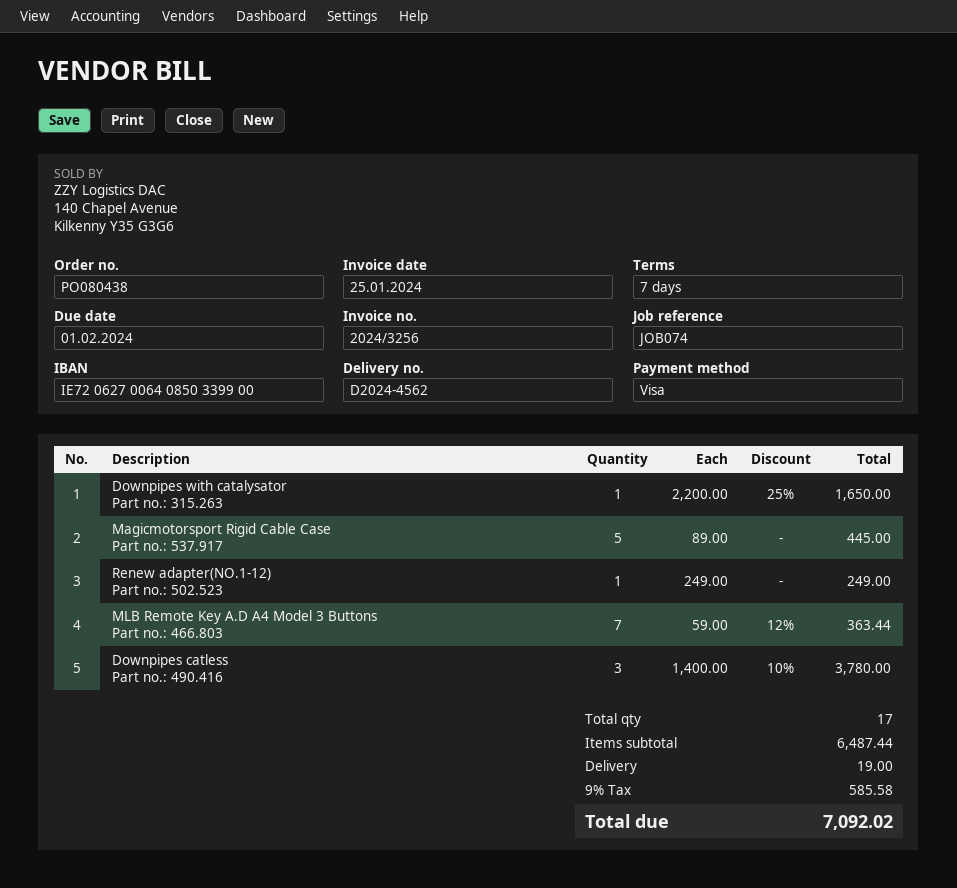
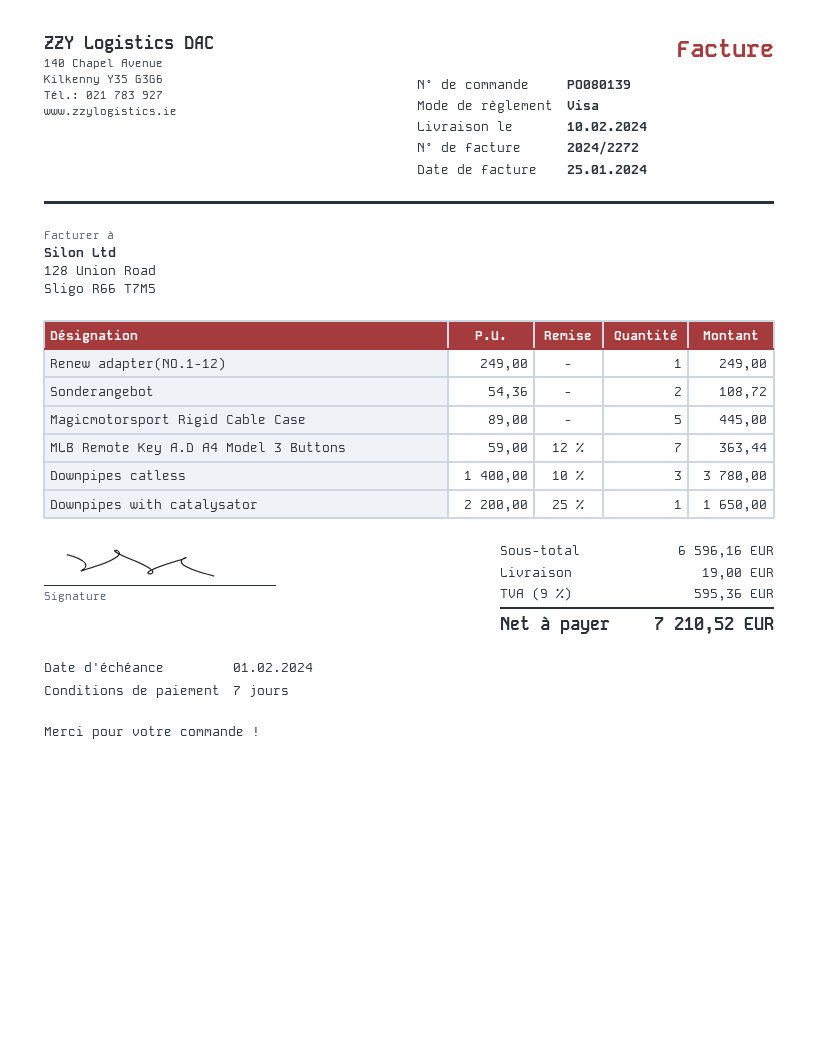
order number: PO080438 -> PO080139
invoice number: 2024/3256 -> 2024/2272
Sonderangebot: none -> 2 x 54.36 = 108.72
subtotal: 6487.44 -> 6596.16
tax: 9% = 585.58 -> 9% = 595.36
total: 7092.02 -> 7210.52

